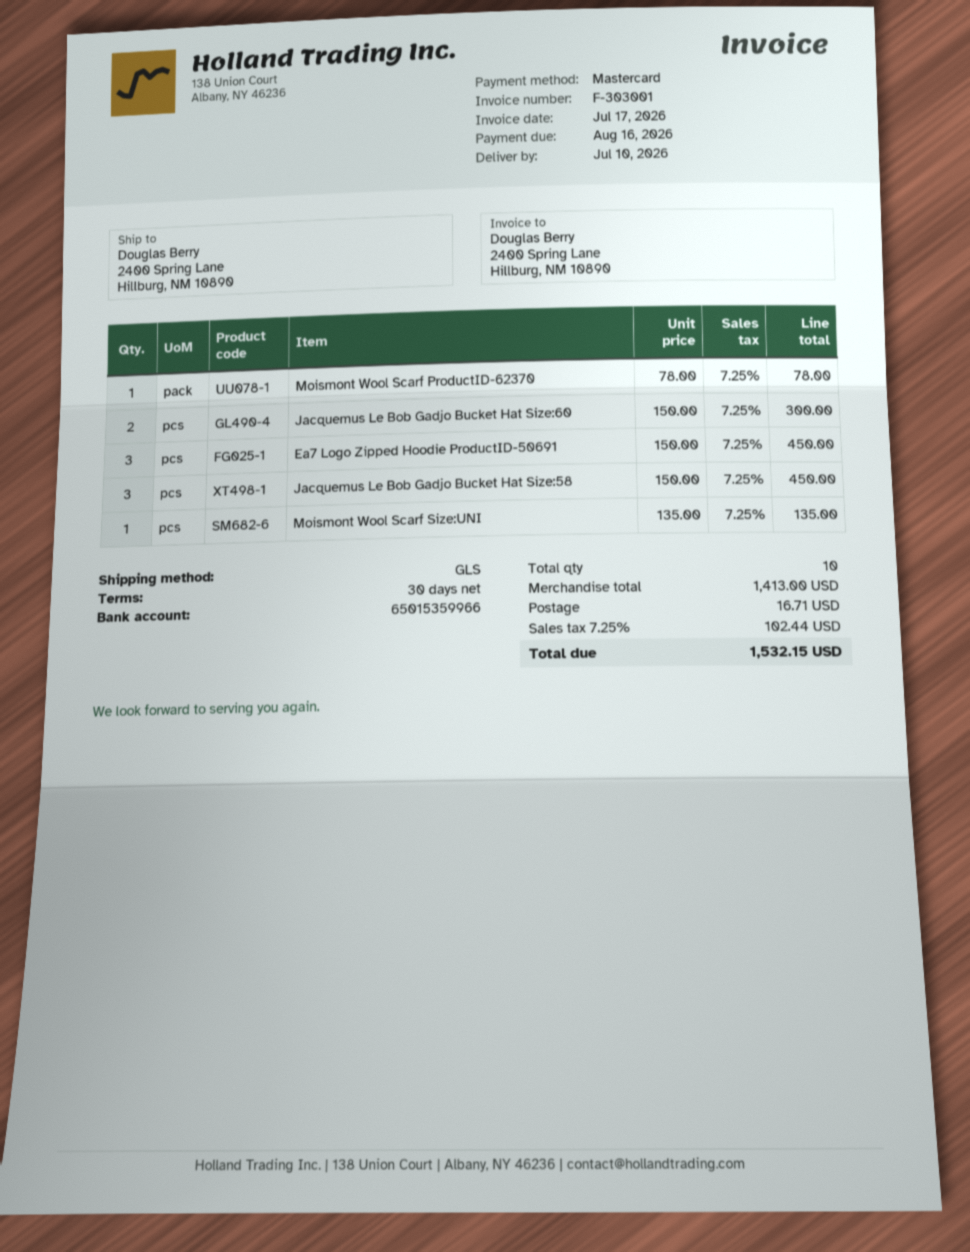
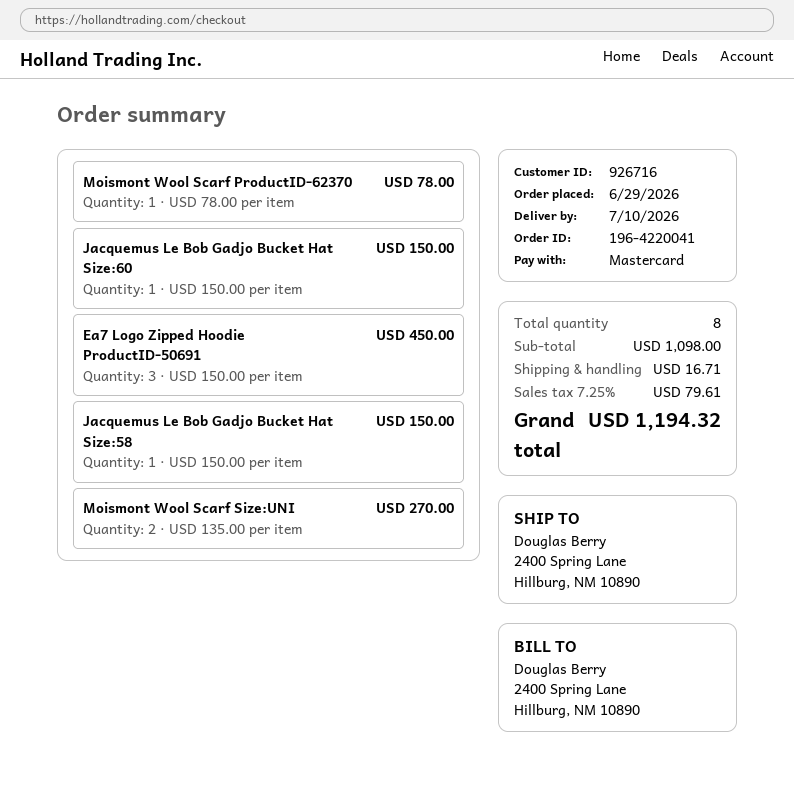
Jacquemus Le Bob Gadjo Bucket Hat Size:60: 2 x 150.00 = 300.00 -> 1 x 150.00 = 150.00
Jacquemus Le Bob Gadjo Bucket Hat Size:58: 3 x 150.00 = 450.00 -> 1 x 150.00 = 150.00
Moismont Wool Scarf Size:UNI: 1 x 135.00 = 135.00 -> 2 x 135.00 = 270.00
total quantity: 10 -> 8
subtotal: 1413.00 -> 1098.00
tax: 7.25% = 102.44 -> 7.25% = 79.61
total: 1532.15 -> 1194.32

